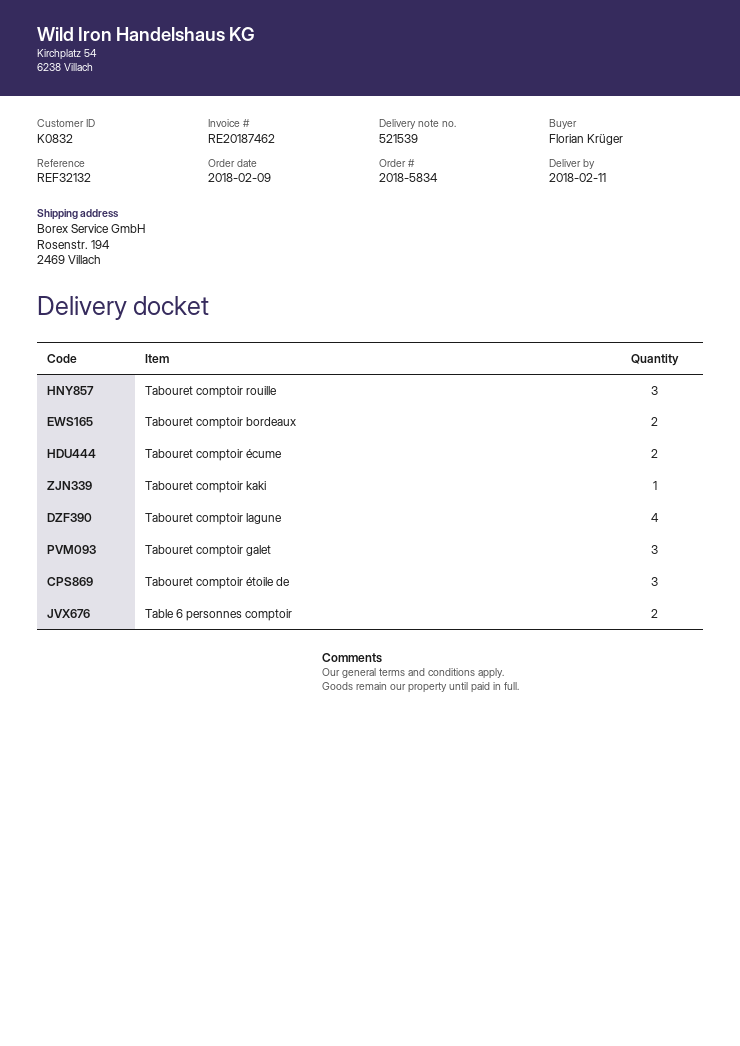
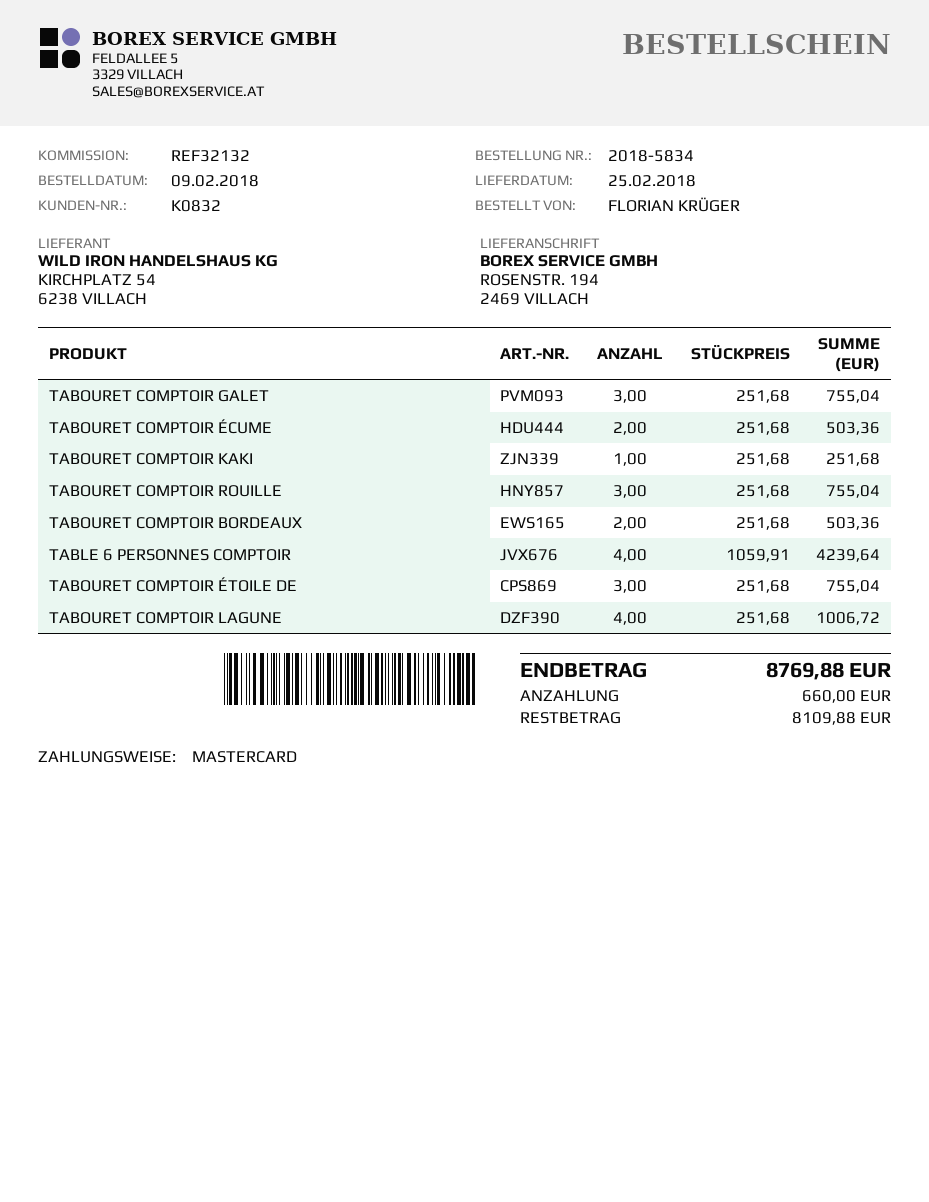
delivery date: 2018-02-11 -> 2018-02-25
Table 6 personnes comptoir: 2 -> 4

